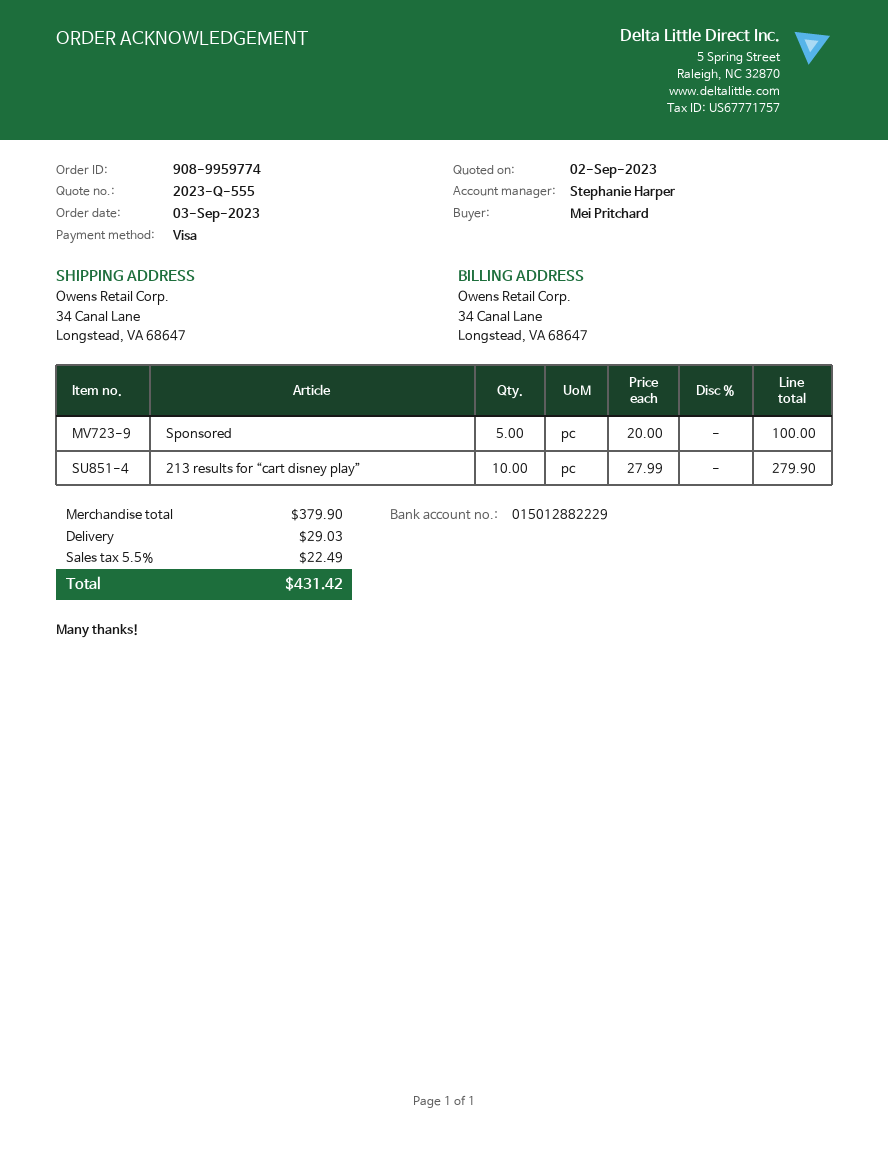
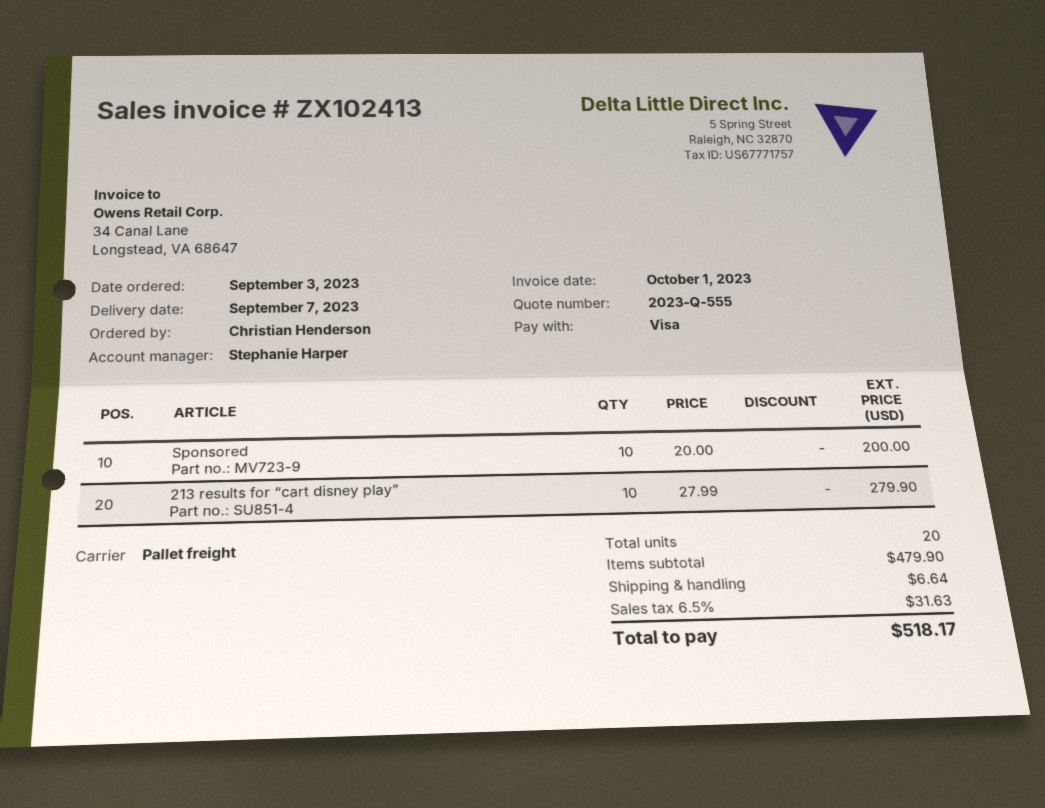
ordered by: Mei Pritchard -> Christian Henderson
Sponsored: 5 x 20.00 = 100.00 -> 10 x 20.00 = 200.00
subtotal: 379.90 -> 479.90
shipping: 29.03 -> 6.64
tax: 5.5% = 22.49 -> 6.5% = 31.63
total: 431.42 -> 518.17

